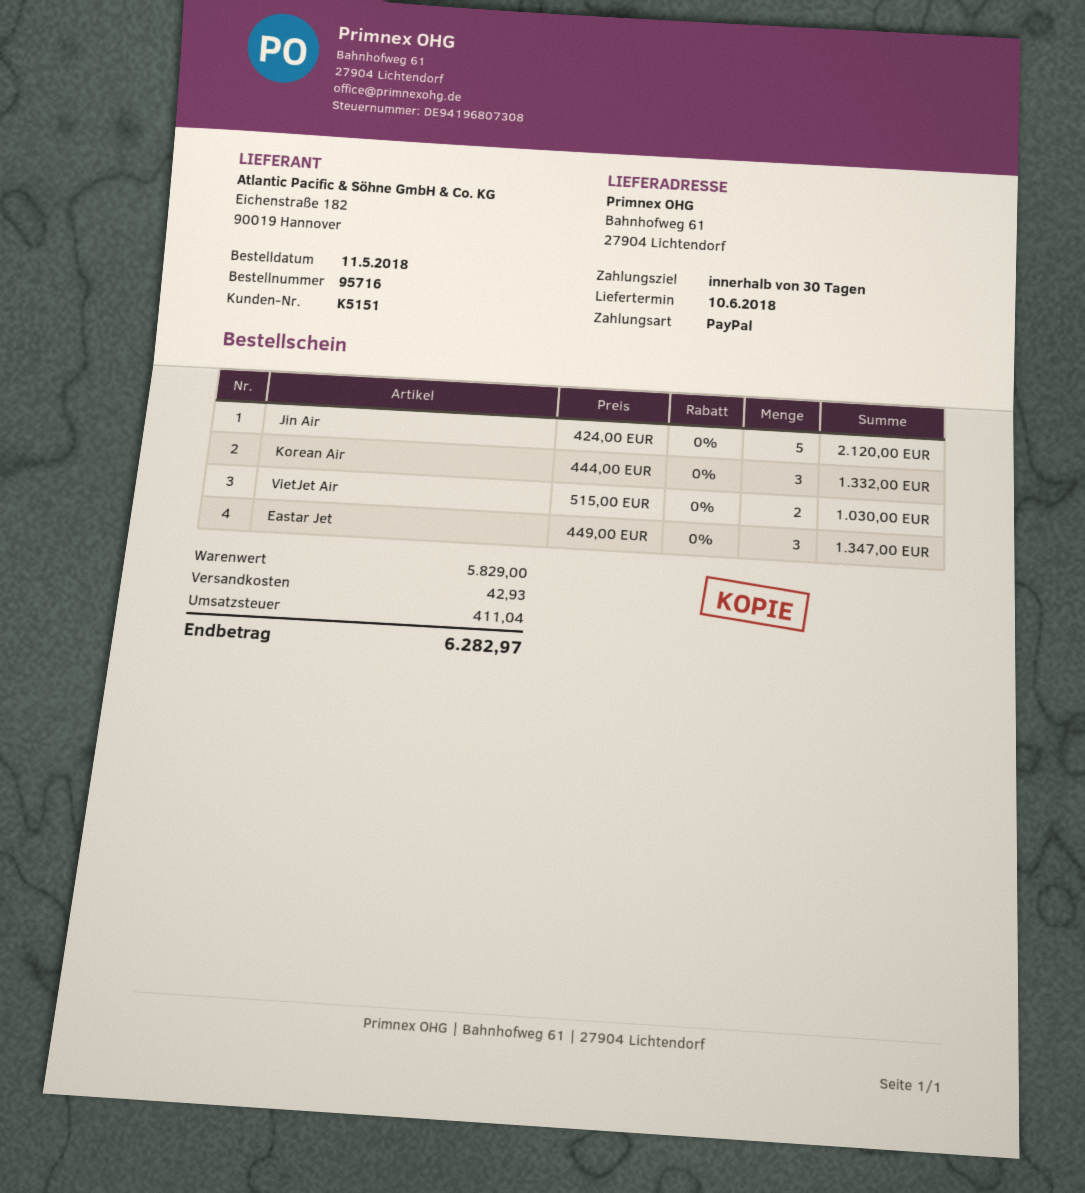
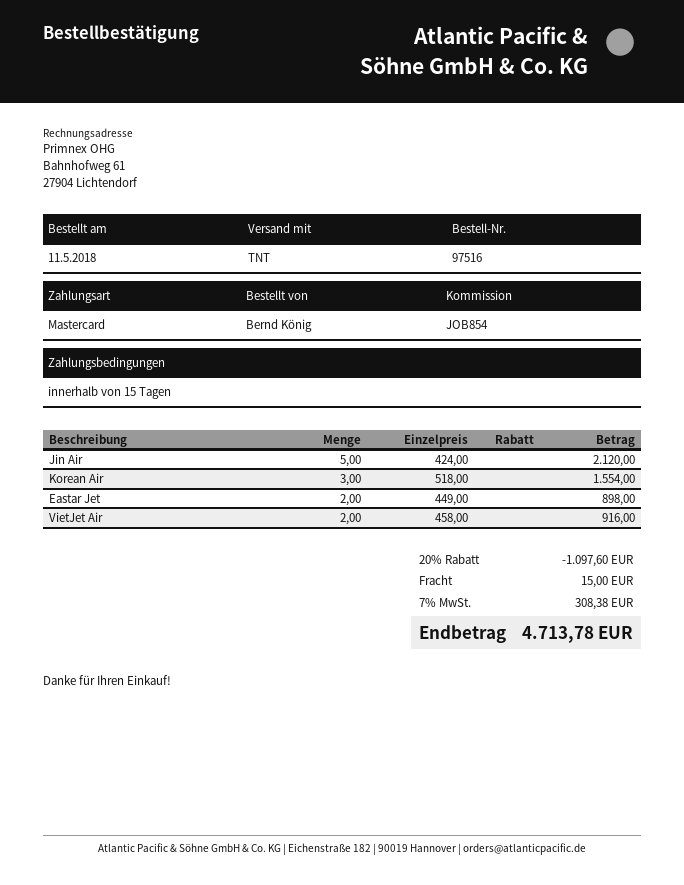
order number: 95716 -> 97516
payment terms: 30 days -> 15 days
payment method: PayPal -> Mastercard
Korean Air: 3 x 444.00 = 1332.00 -> 3 x 518.00 = 1554.00
VietJet Air: 2 x 515.00 = 1030.00 -> 2 x 458.00 = 916.00
Eastar Jet: 3 x 449.00 = 1347.00 -> 2 x 449.00 = 898.00
discount: none -> 20% = 1097.60
shipping: 42.93 -> 15.00
tax: 411.04 -> 308.38
total: 6282.97 -> 4713.78

